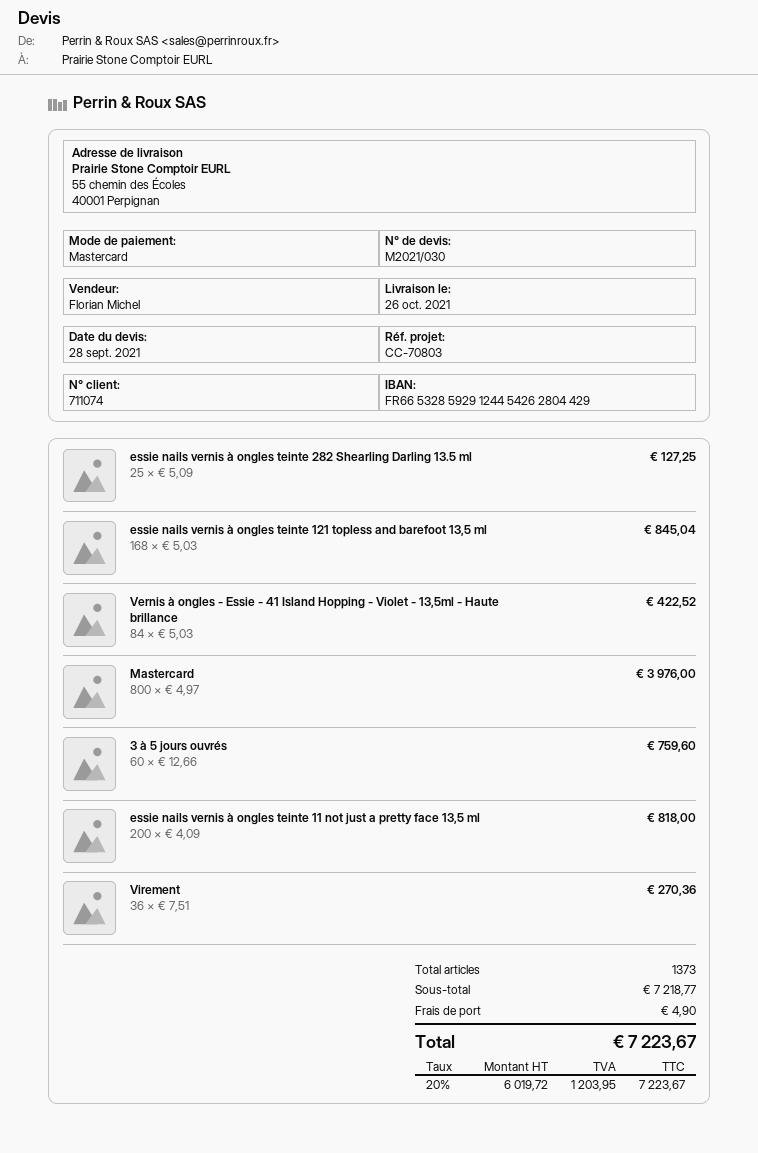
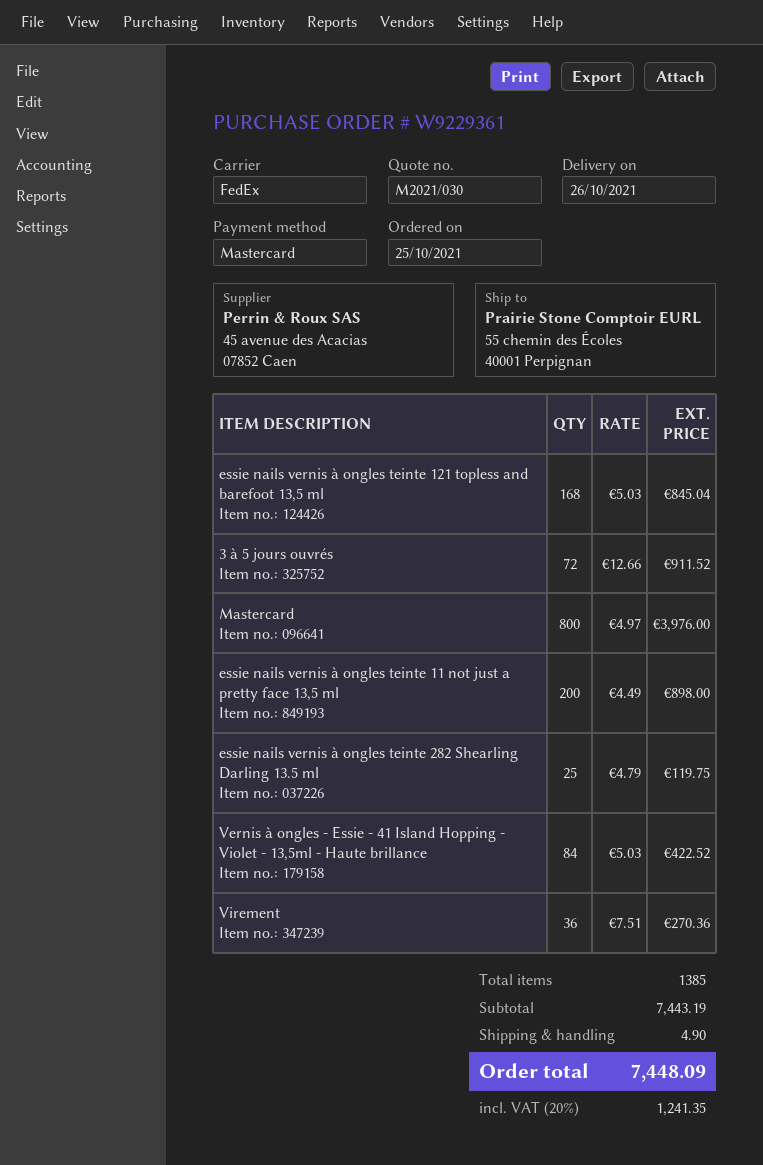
essie nails vernis à ongles teinte 282 Shearling Darling 13.5 ml: 25 x 5.09 = 127.25 -> 25 x 4.79 = 119.75
3 à 5 jours ouvrés: 60 x 12.66 = 759.60 -> 72 x 12.66 = 911.52
essie nails vernis à ongles teinte 11 not just a pretty face 13,5 ml: 200 x 4.09 = 818.00 -> 200 x 4.49 = 898.00
total quantity: 1373 -> 1385
subtotal: 7218.77 -> 7443.19
tax: 20% = 1203.95 -> 20% = 1241.35
total: 7223.67 -> 7448.09

